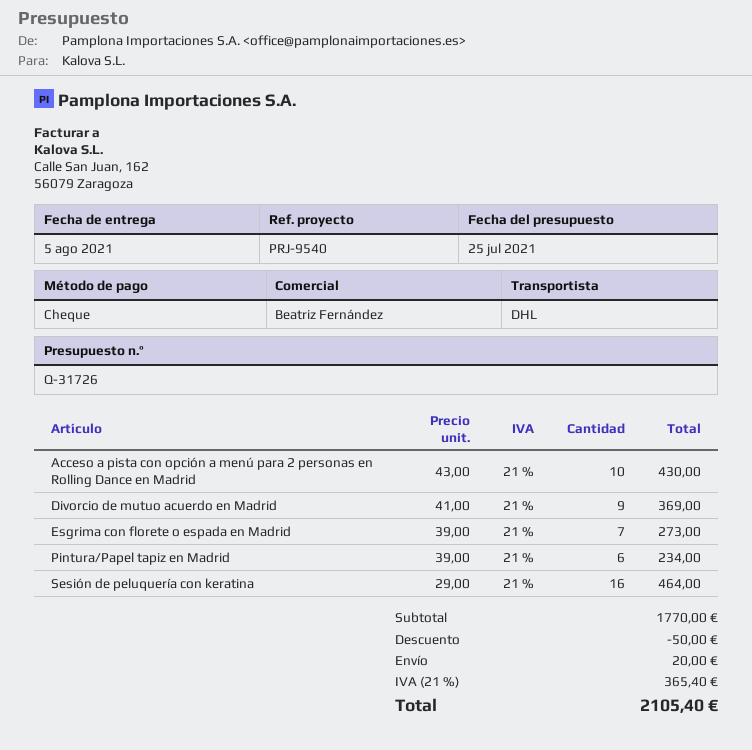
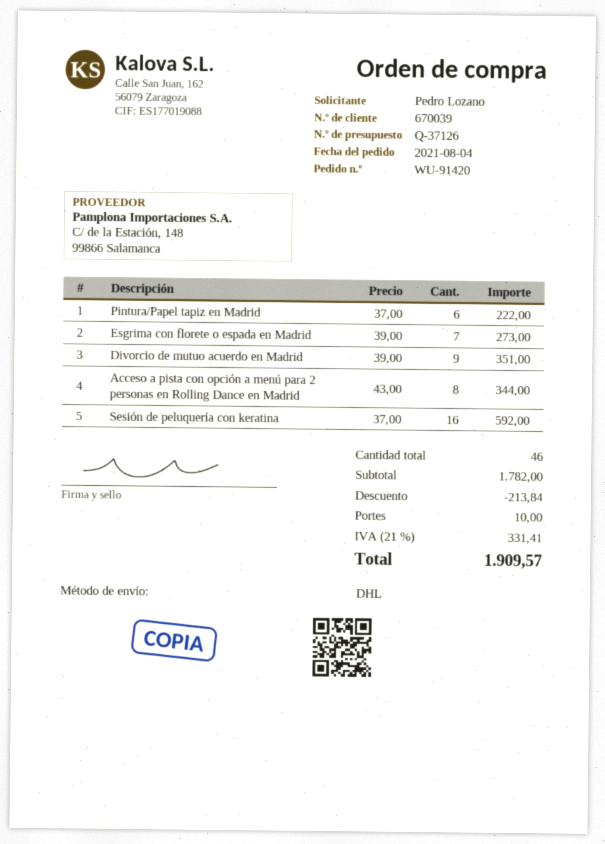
quote number: Q-31726 -> Q-37126
Acceso a pista con opción a menú para 2 personas en Rolling Dance en Madrid: 10 x 43.00 = 430.00 -> 8 x 43.00 = 344.00
Divorcio de mutuo acuerdo en Madrid: 9 x 41.00 = 369.00 -> 9 x 39.00 = 351.00
Pintura/Papel tapiz en Madrid: 6 x 39.00 = 234.00 -> 6 x 37.00 = 222.00
Sesión de peluquería con keratina: 16 x 29.00 = 464.00 -> 16 x 37.00 = 592.00
subtotal: 1770.00 -> 1782.00
discount: 50.00 -> 213.84
shipping: 20.00 -> 10.00
tax: 21% = 365.40 -> 21% = 331.41
total: 2105.40 -> 1909.57

